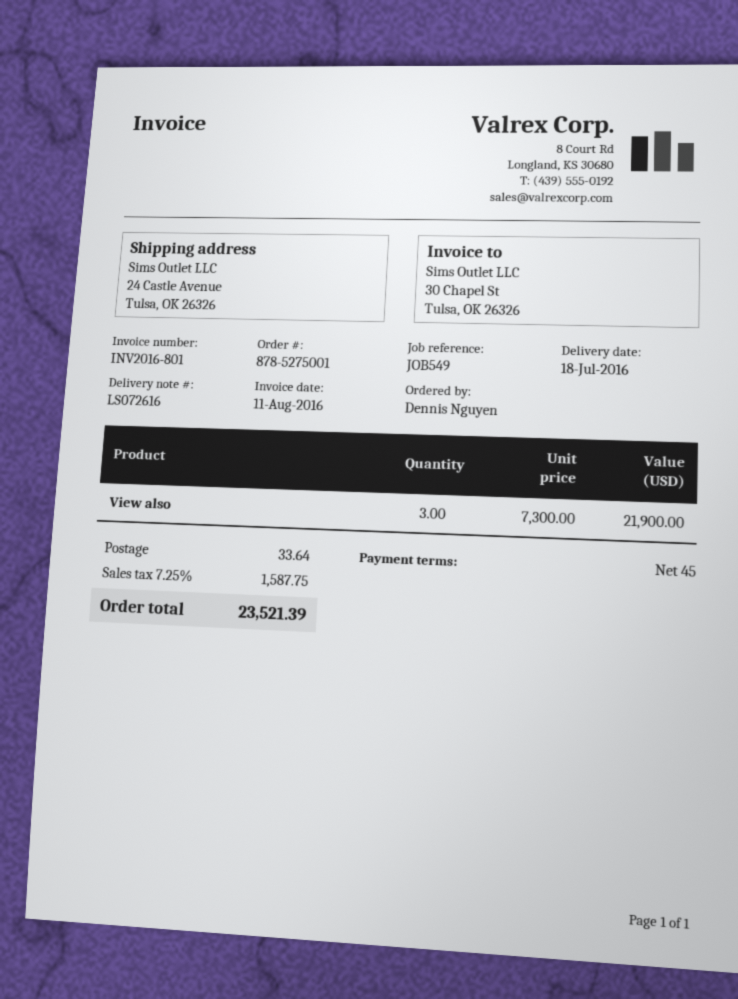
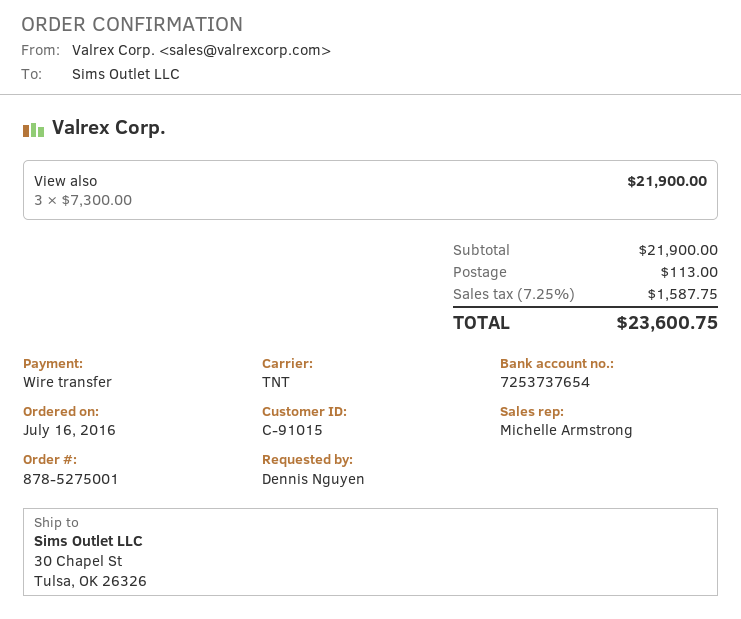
ship to: 24 Castle Avenue, Tulsa, OK 26326 -> 30 Chapel St, Tulsa, OK 26326
shipping: 33.64 -> 113.00
total: 23521.39 -> 23600.75

